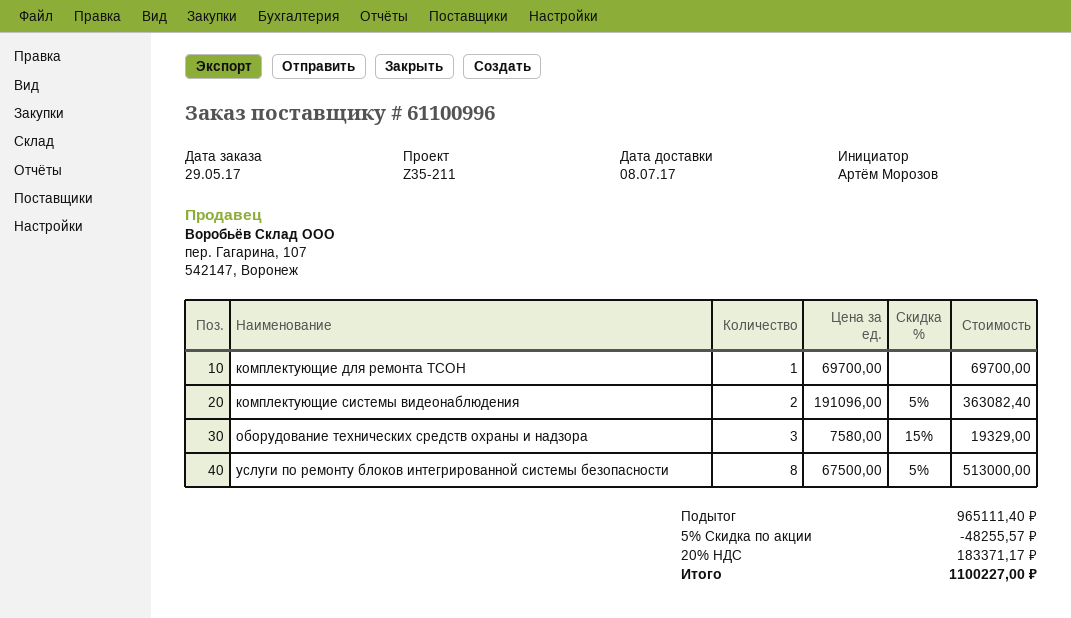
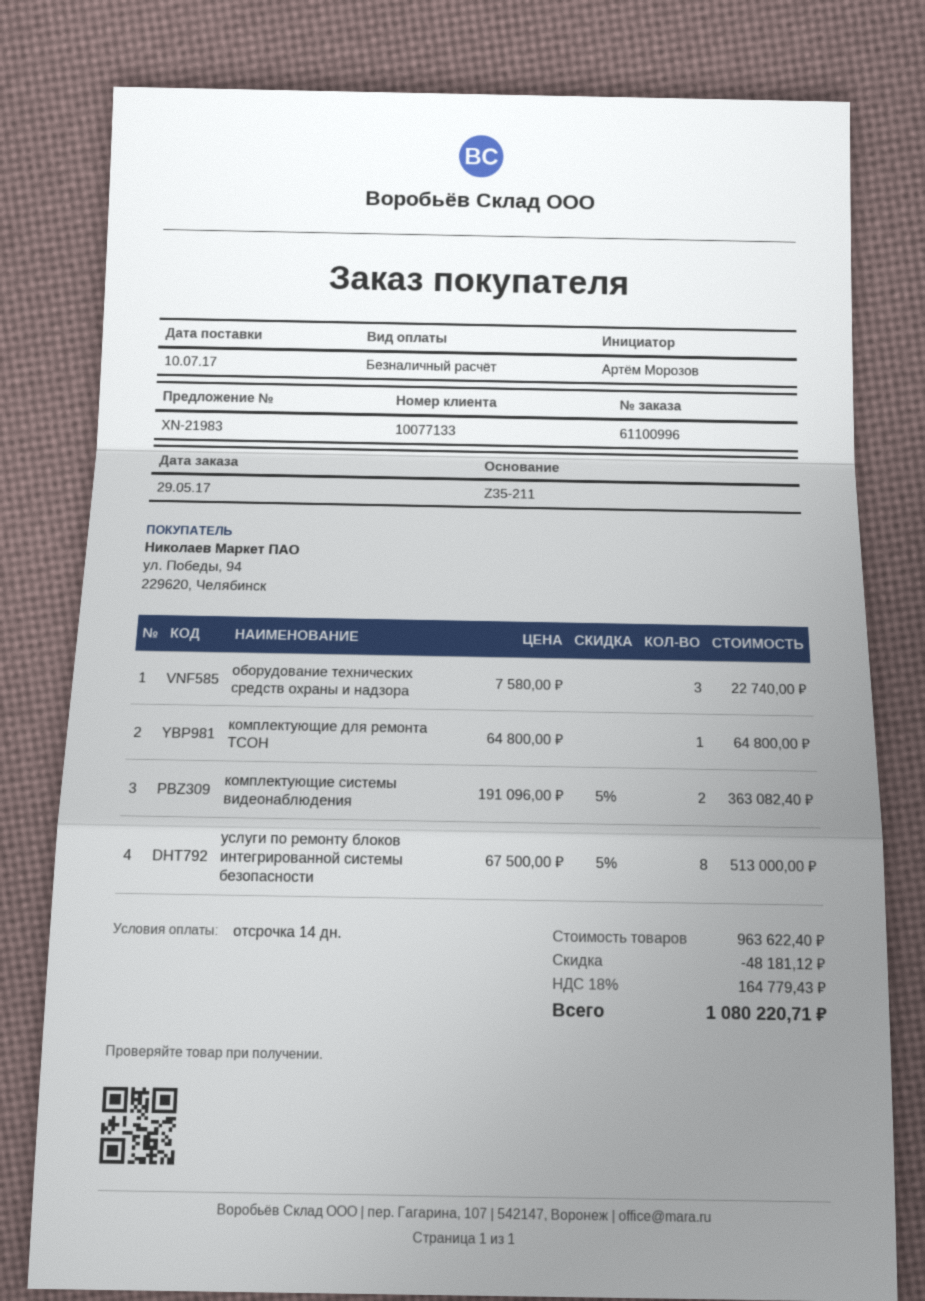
delivery date: 2017-07-08 -> 2017-07-10
комплектующие для ремонта ТСОН: 1 x 69700.00 = 69700.00 -> 1 x 64800.00 = 64800.00
оборудование технических средств охраны и надзора: 3 x 7580.00 - 15% = 19329.00 -> 3 x 7580.00 = 22740.00
subtotal: 965111.40 -> 963622.40
discount: 48255.57 -> 48181.12
tax: 20% = 183371.17 -> 18% = 164779.43
total: 1100227.00 -> 1080220.71

